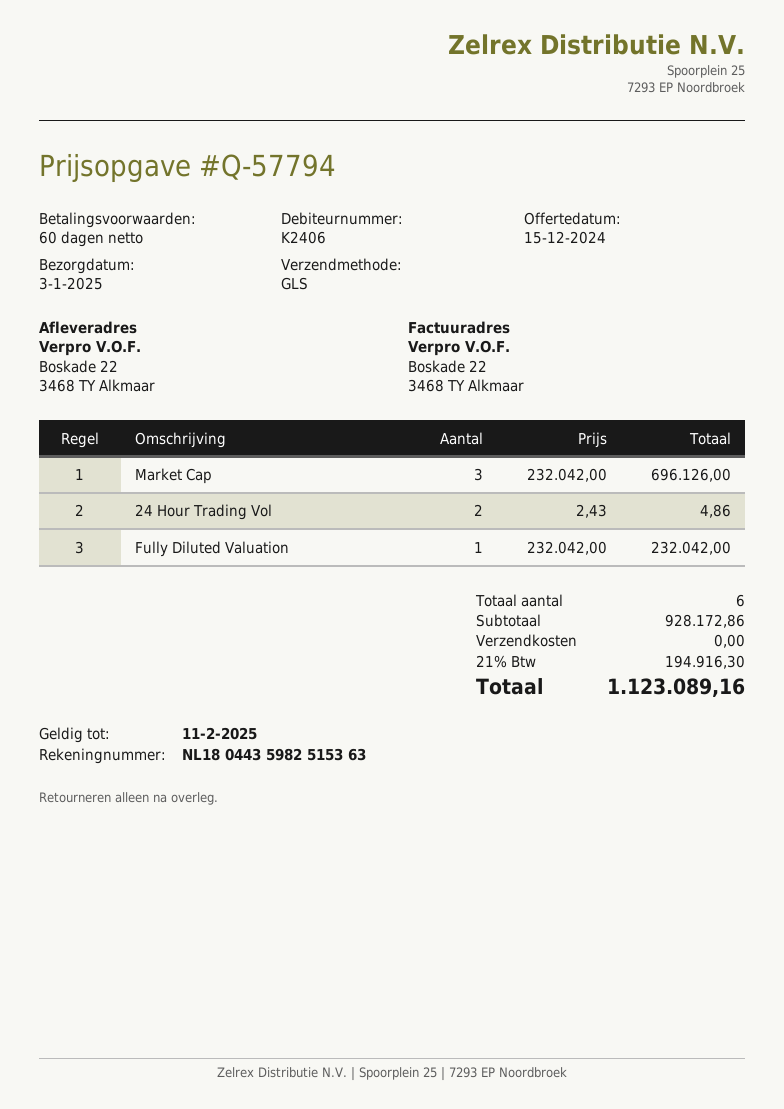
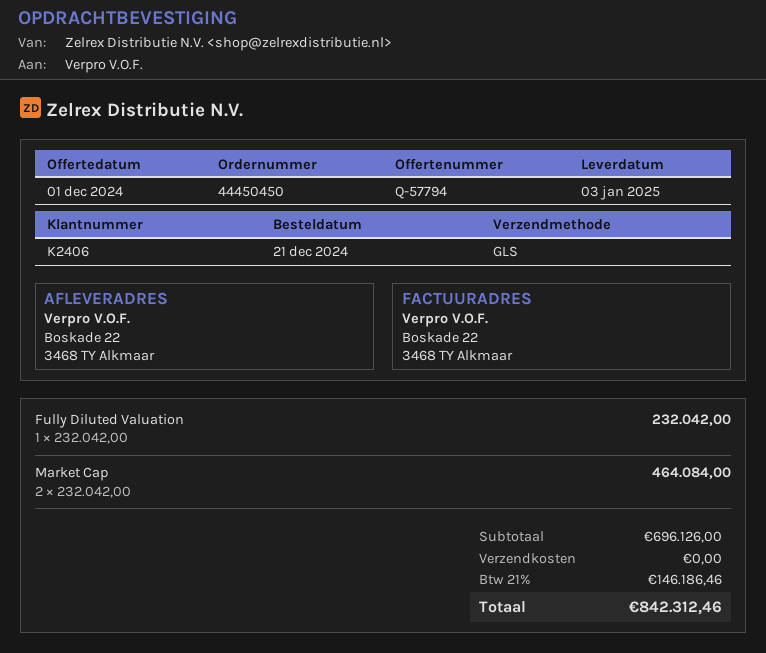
quote date: 2024-12-15 -> 2024-12-01
Market Cap: 3 x 232042.00 = 696126.00 -> 2 x 232042.00 = 464084.00
24 Hour Trading Vol: 2 x 2.43 = 4.86 -> none
subtotal: 928172.86 -> 696126.00
tax: 21% = 194916.30 -> 21% = 146186.46
total: 1123089.16 -> 842312.46

